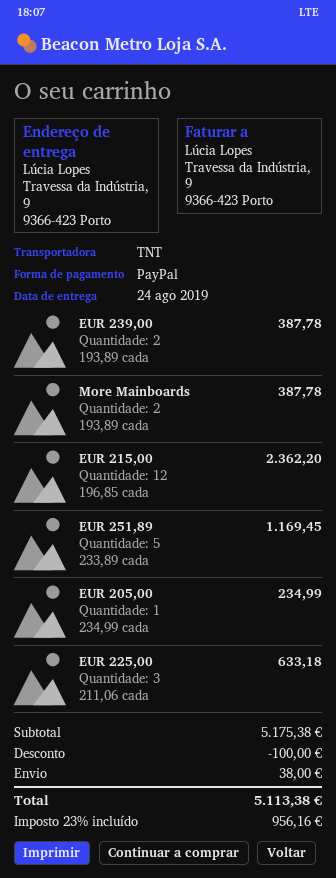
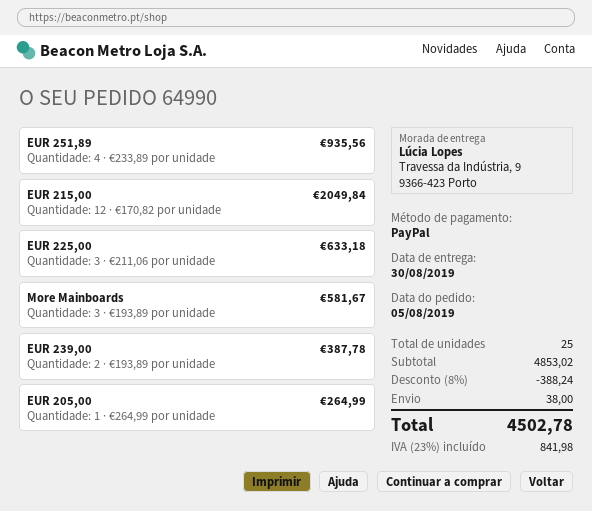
delivery date: 2019-08-24 -> 2019-08-30
More Mainboards: 2 x 193.89 = 387.78 -> 3 x 193.89 = 581.67
EUR 215,00: 12 x 196.85 = 2362.20 -> 12 x 170.82 = 2049.84
EUR 251,89: 5 x 233.89 = 1169.45 -> 4 x 233.89 = 935.56
EUR 205,00: 1 x 234.99 = 234.99 -> 1 x 264.99 = 264.99
subtotal: 5175.38 -> 4853.02
discount: 100.00 -> 388.24
tax: 23% = 956.16 -> 23% = 841.98
total: 5113.38 -> 4502.78

